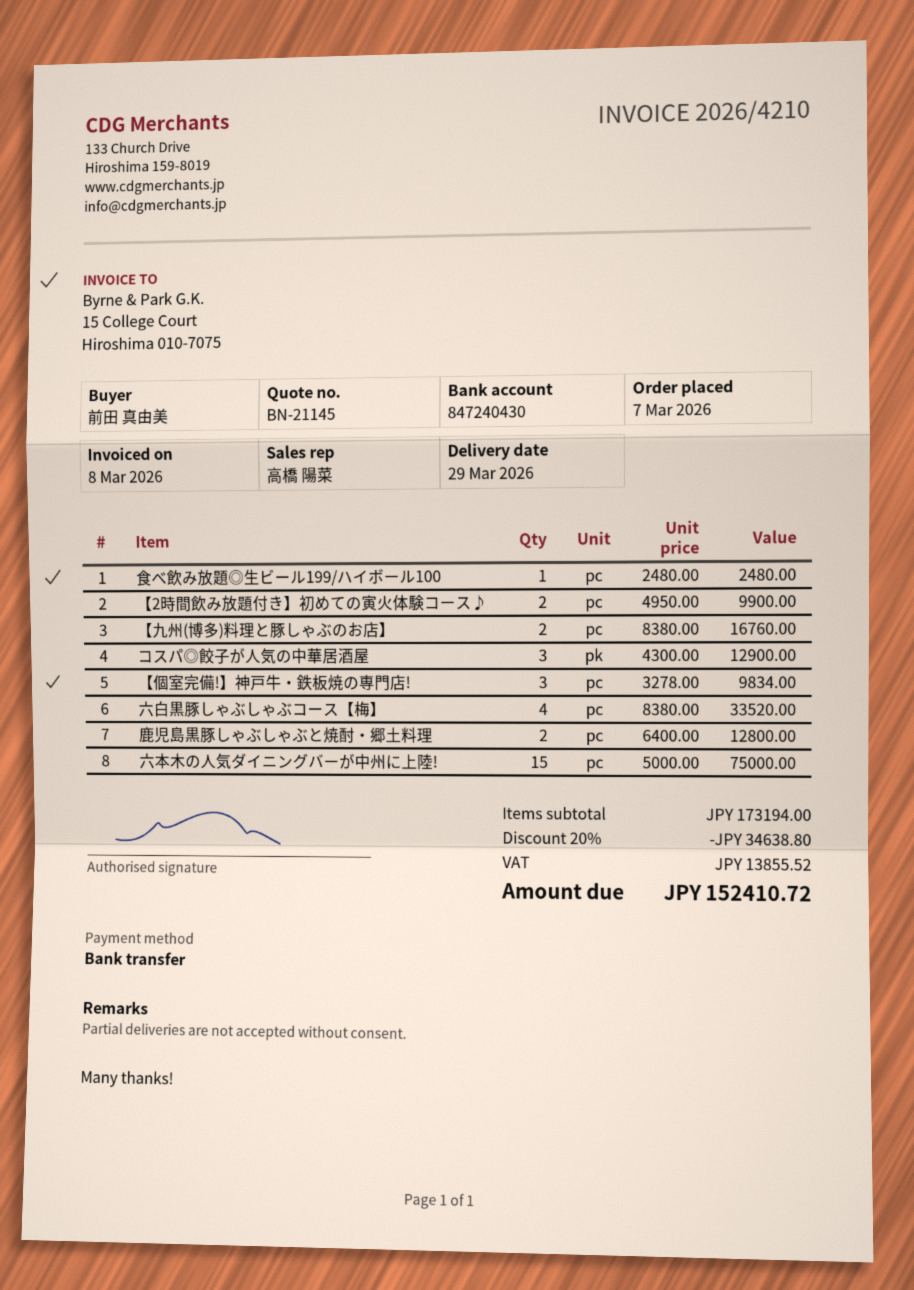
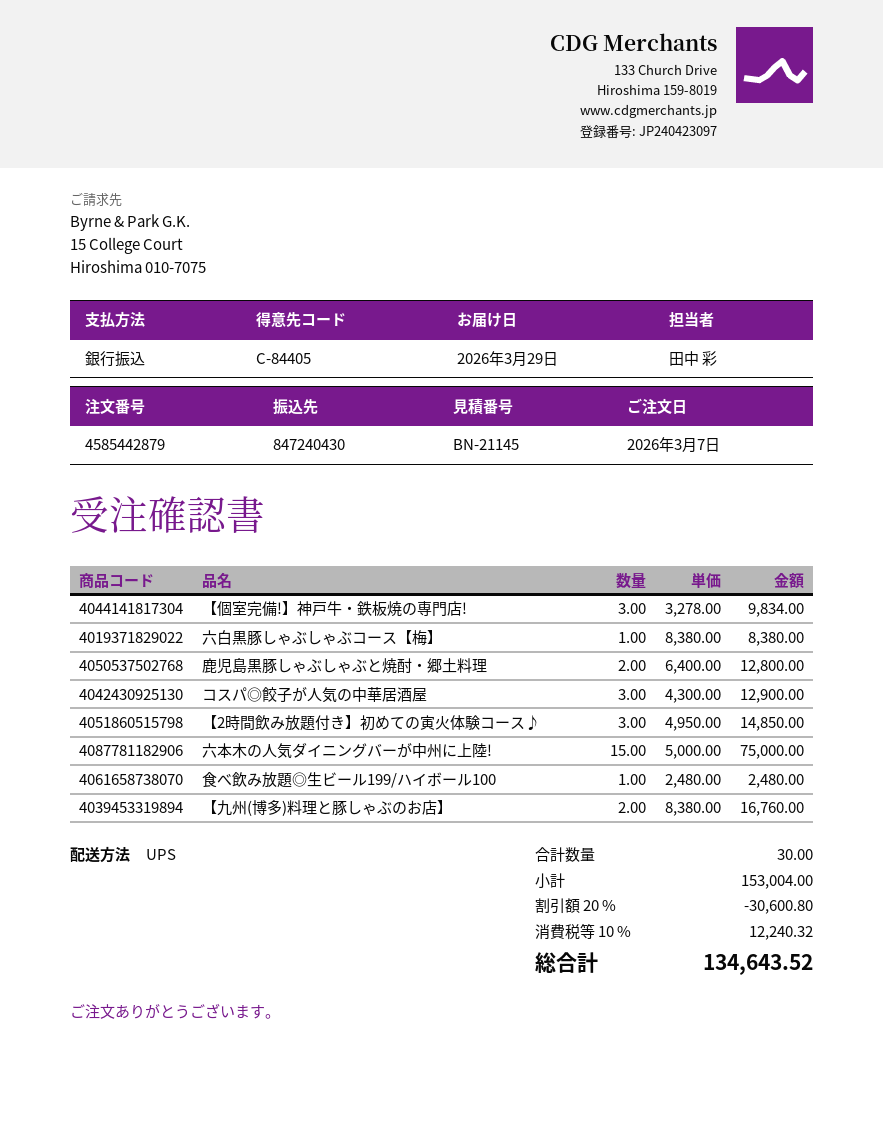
sales rep: 高橋 陽菜 -> 田中 彩
【2時間飲み放題付き】初めての寅火体験コース♪: 2 x 4950.00 = 9900.00 -> 3 x 4950.00 = 14850.00
六白黒豚しゃぶしゃぶコース【梅】: 4 x 8380.00 = 33520.00 -> 1 x 8380.00 = 8380.00
subtotal: 173194.00 -> 153004.00
discount: 20% = 34638.80 -> 20% = 30600.80
tax: 13855.52 -> 12240.32
total: 152410.72 -> 134643.52

